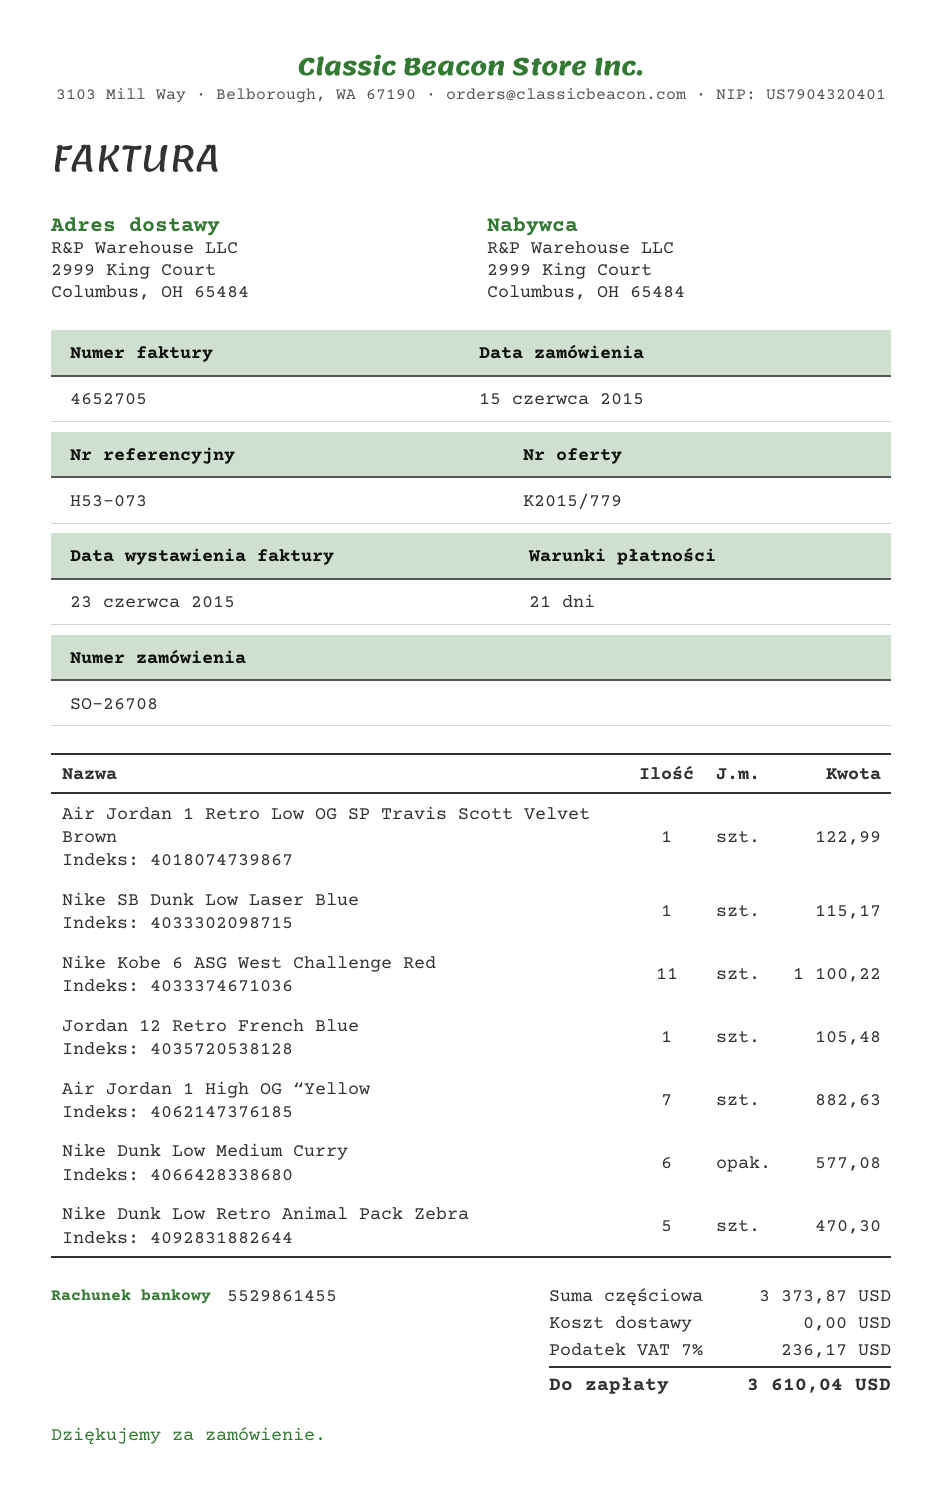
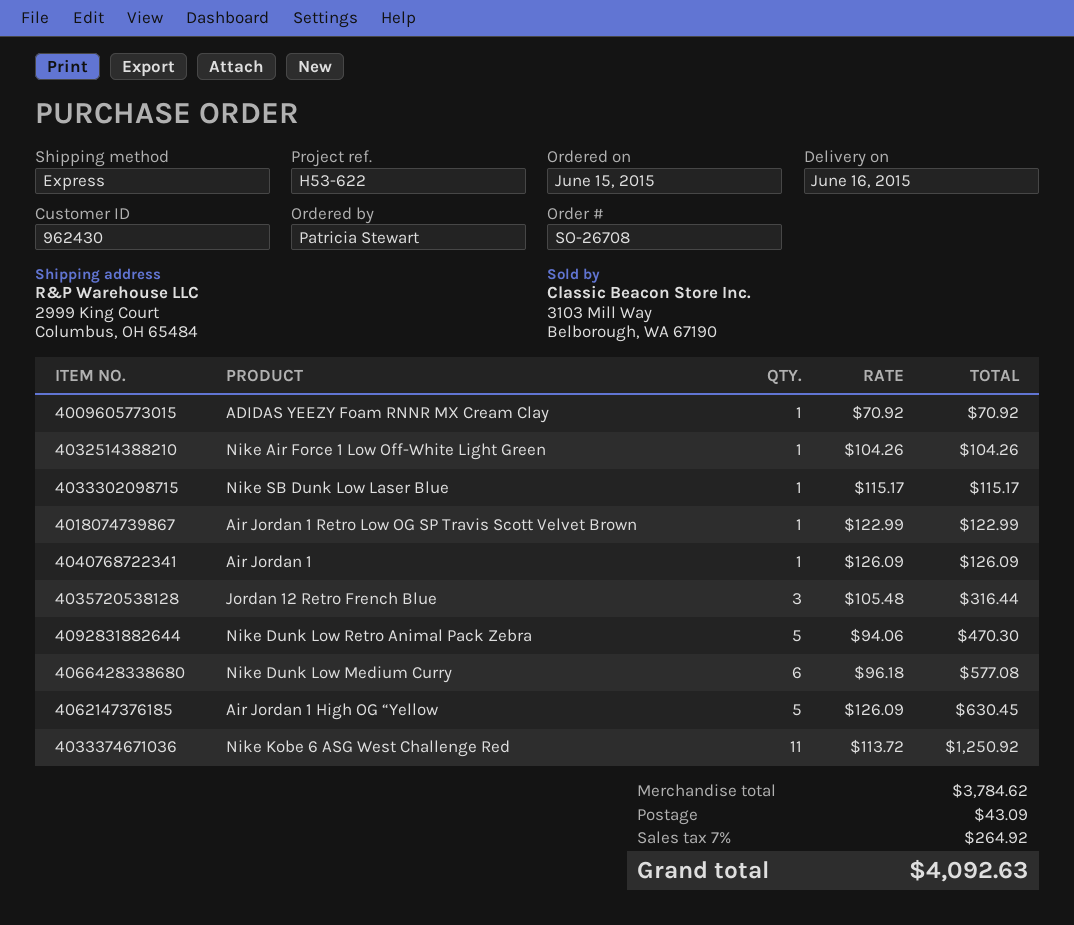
reference: H53-073 -> H53-622
Nike Kobe 6 ASG West Challenge Red: 11 for 1100.22 -> 11 for 1250.92
Jordan 12 Retro French Blue: 1 for 105.48 -> 3 for 316.44
Air Jordan 1 High OG “Yellow: 7 for 882.63 -> 5 for 630.45
ADIDAS YEEZY Foam RNNR MX Cream Clay: none -> 1 for 70.92
Nike Air Force 1 Low Off-White Light Green: none -> 1 for 104.26
Air Jordan 1: none -> 1 for 126.09
subtotal: 3373.87 -> 3784.62
shipping: 0.00 -> 43.09
tax: 7% = 236.17 -> 7% = 264.92
total: 3610.04 -> 4092.63

